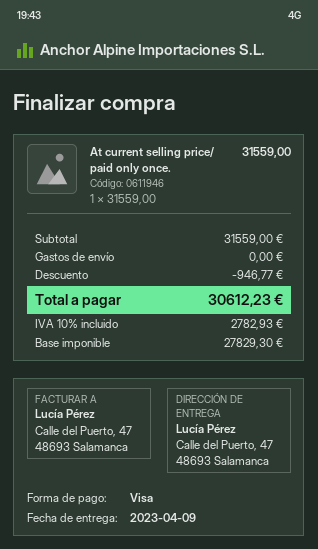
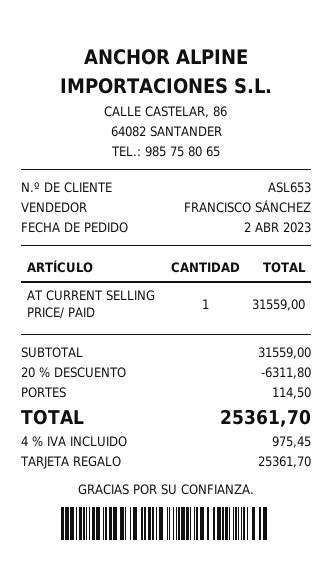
payment method: Visa -> gift card
discount: 946.77 -> 6311.80
shipping: 0.00 -> 114.50
tax: 10% = 2782.93 -> 4% = 975.45
total: 30612.23 -> 25361.70

